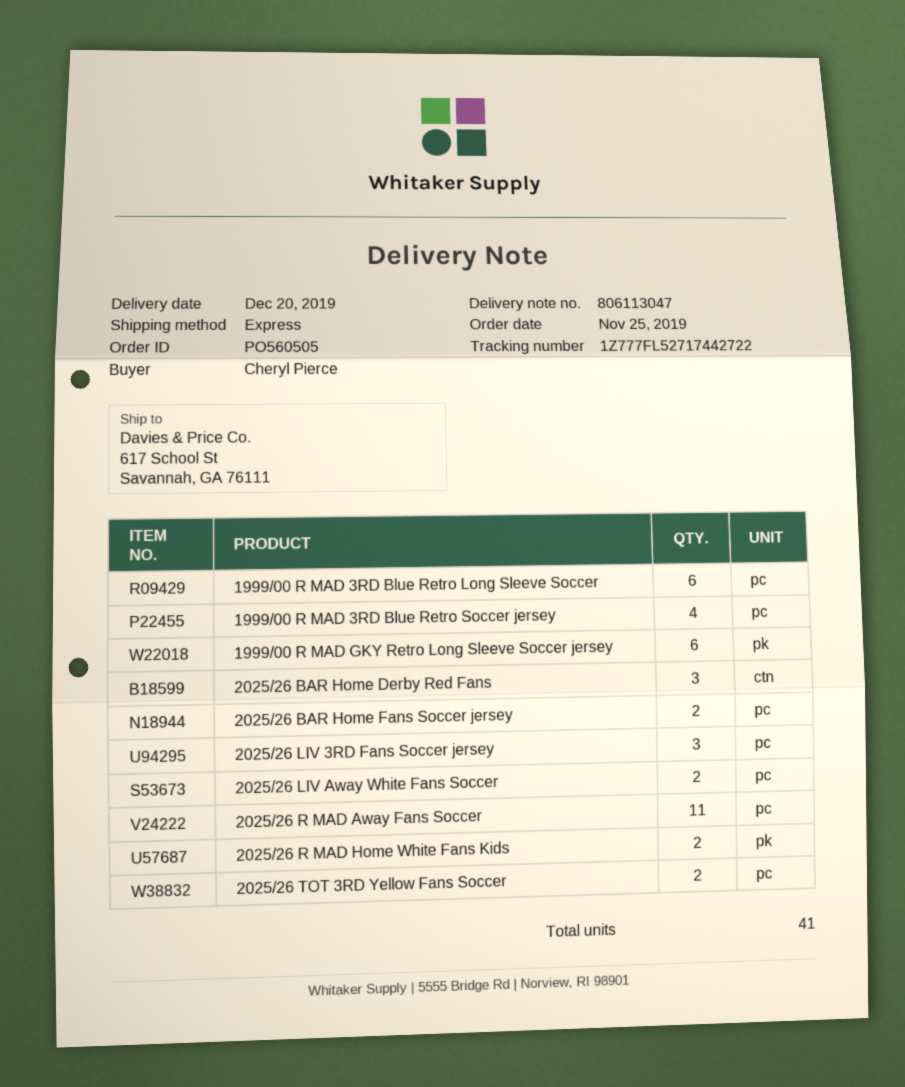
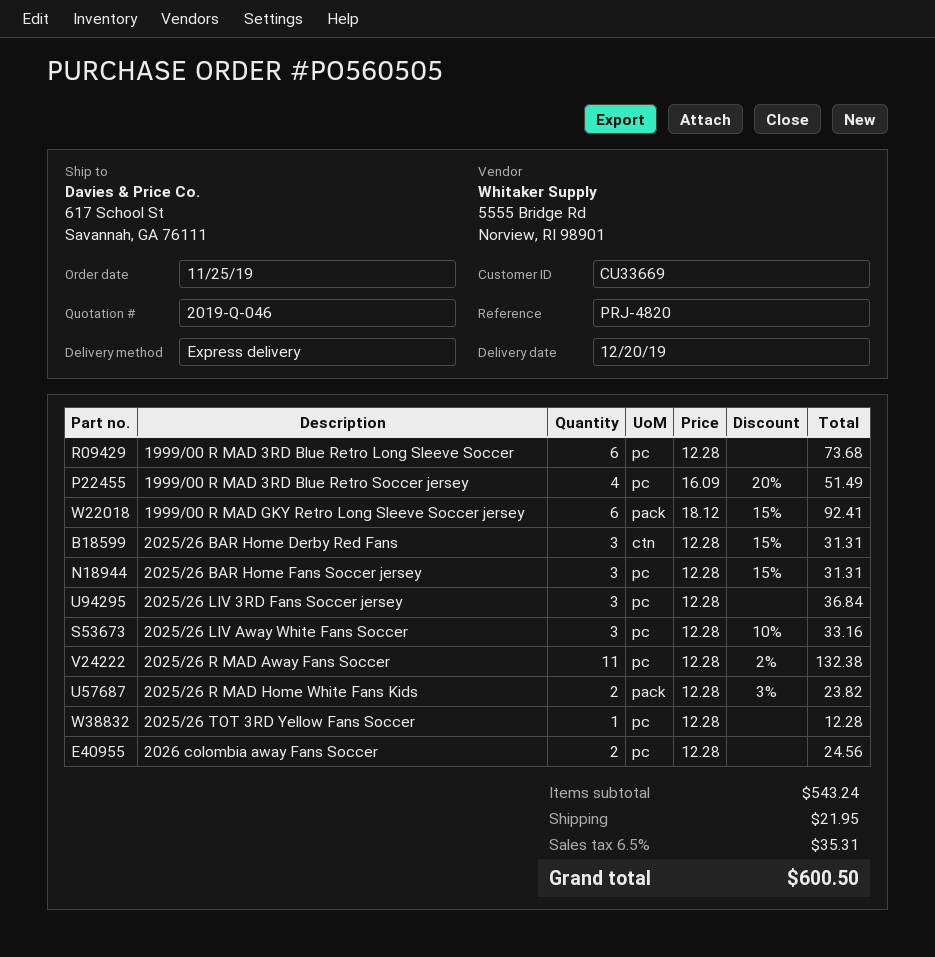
2025/26 BAR Home Fans Soccer jersey: 2 -> 3
2025/26 LIV Away White Fans Soccer: 2 -> 3
2025/26 TOT 3RD Yellow Fans Soccer: 2 -> 1
2026 colombia away Fans Soccer: none -> 2

